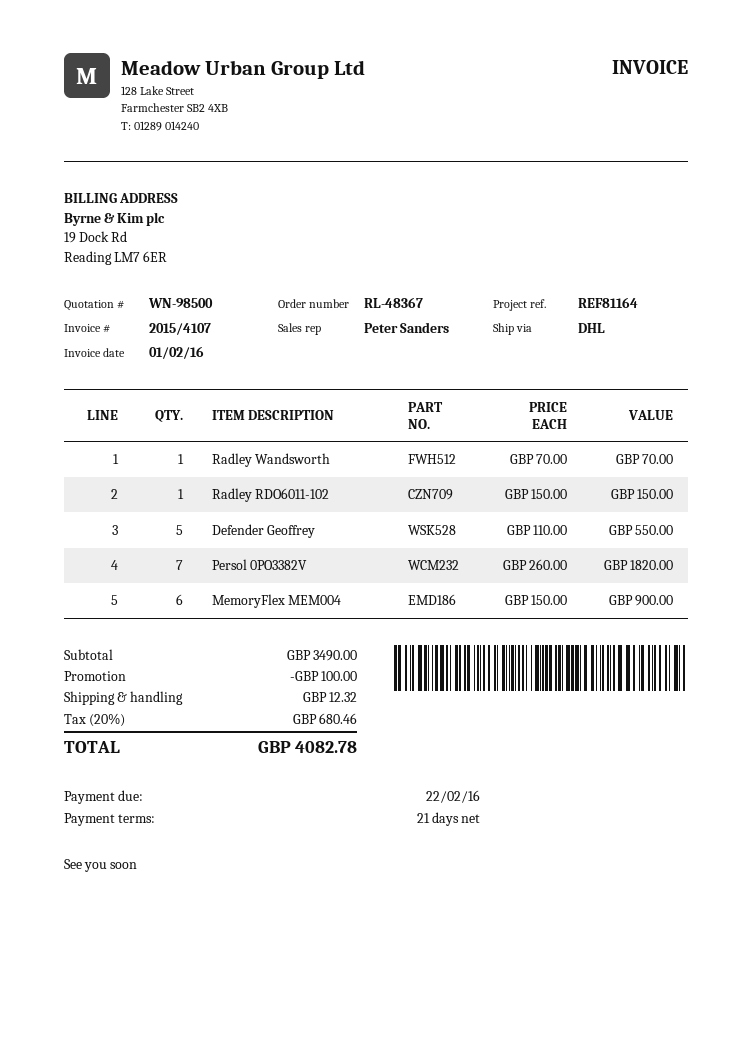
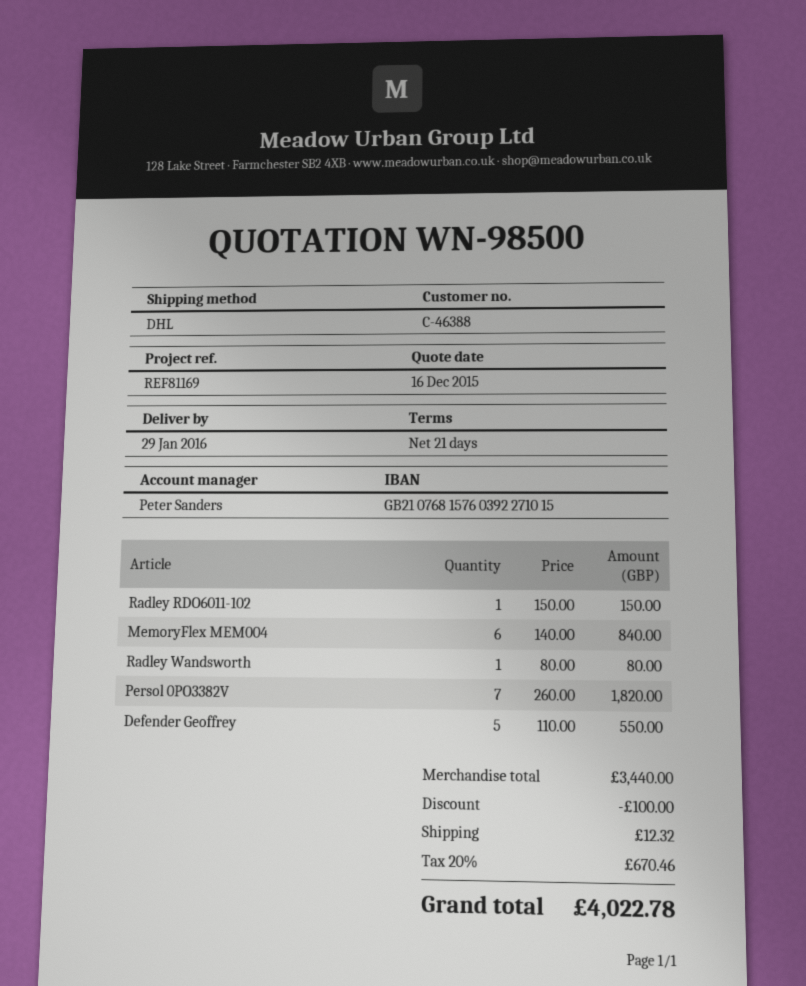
reference: REF81164 -> REF81169
Radley Wandsworth: 1 x 70.00 = 70.00 -> 1 x 80.00 = 80.00
MemoryFlex MEM004: 6 x 150.00 = 900.00 -> 6 x 140.00 = 840.00
subtotal: 3490.00 -> 3440.00
tax: 20% = 680.46 -> 20% = 670.46
total: 4082.78 -> 4022.78

